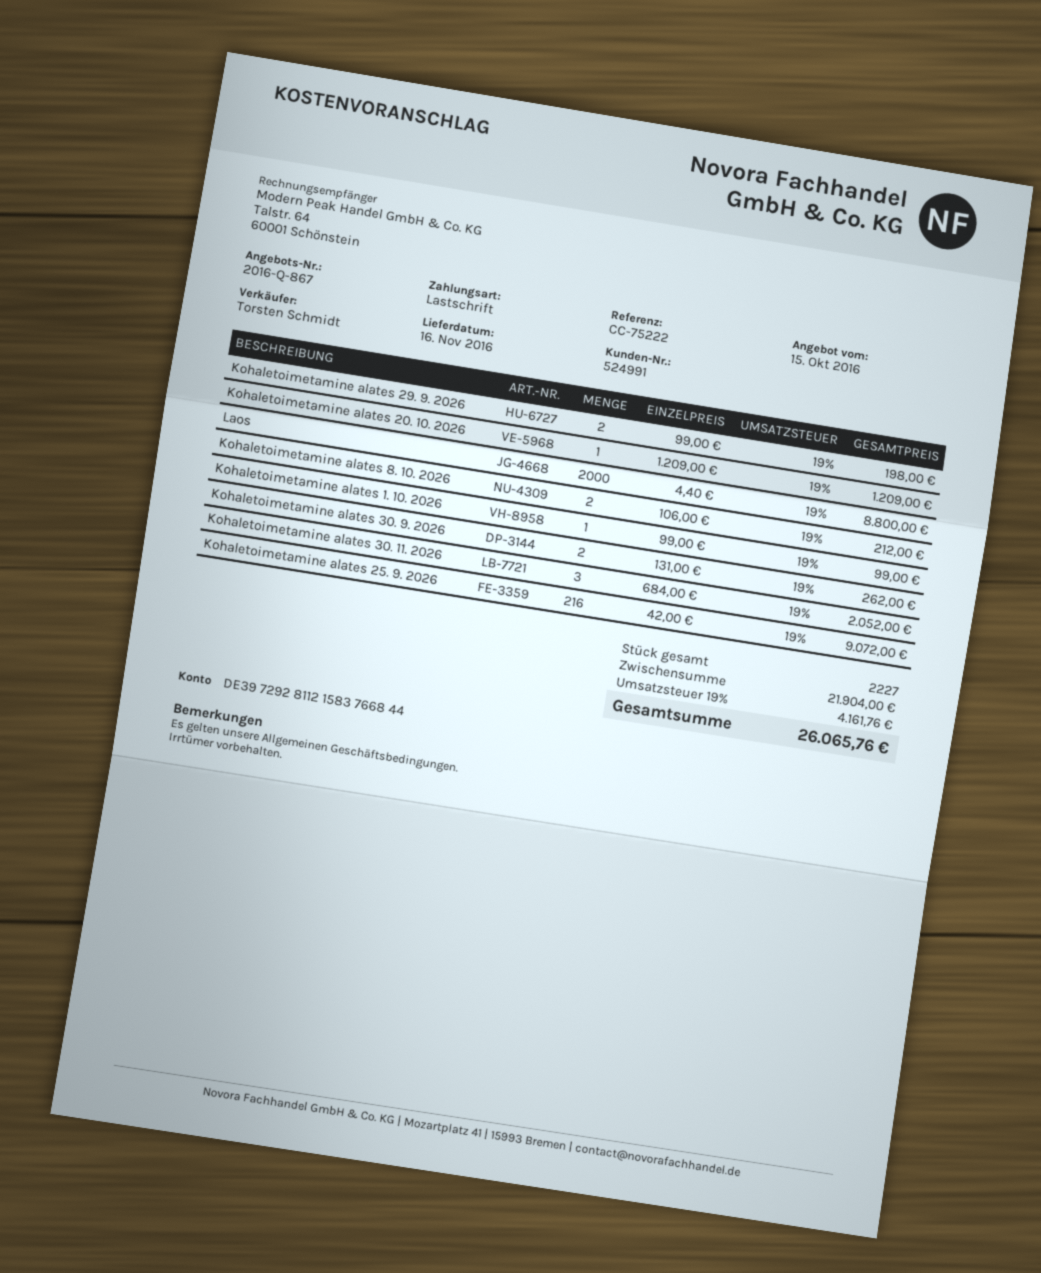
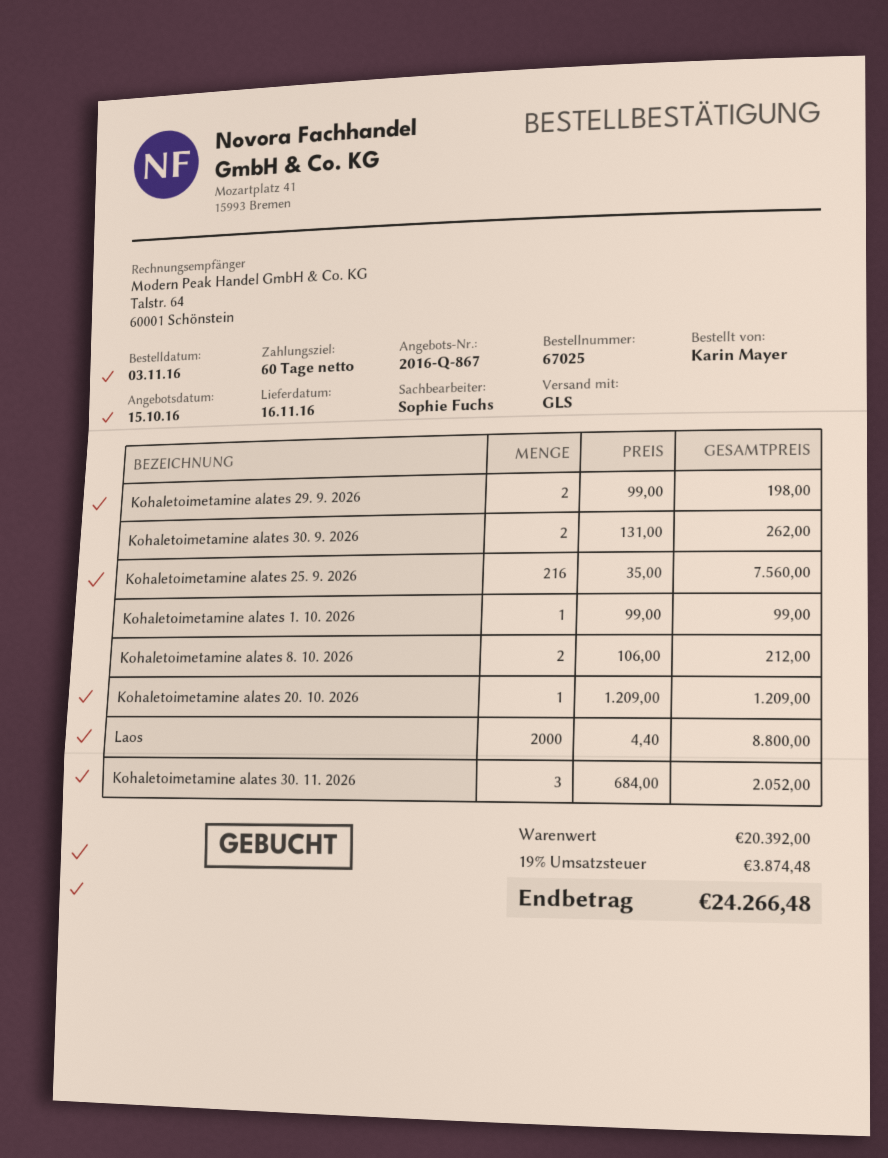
sales rep: Torsten Schmidt -> Sophie Fuchs
Kohaletoimetamine alates 25. 9. 2026: 216 x 42.00 = 9072.00 -> 216 x 35.00 = 7560.00
subtotal: 21904.00 -> 20392.00
tax: 19% = 4161.76 -> 19% = 3874.48
total: 26065.76 -> 24266.48

